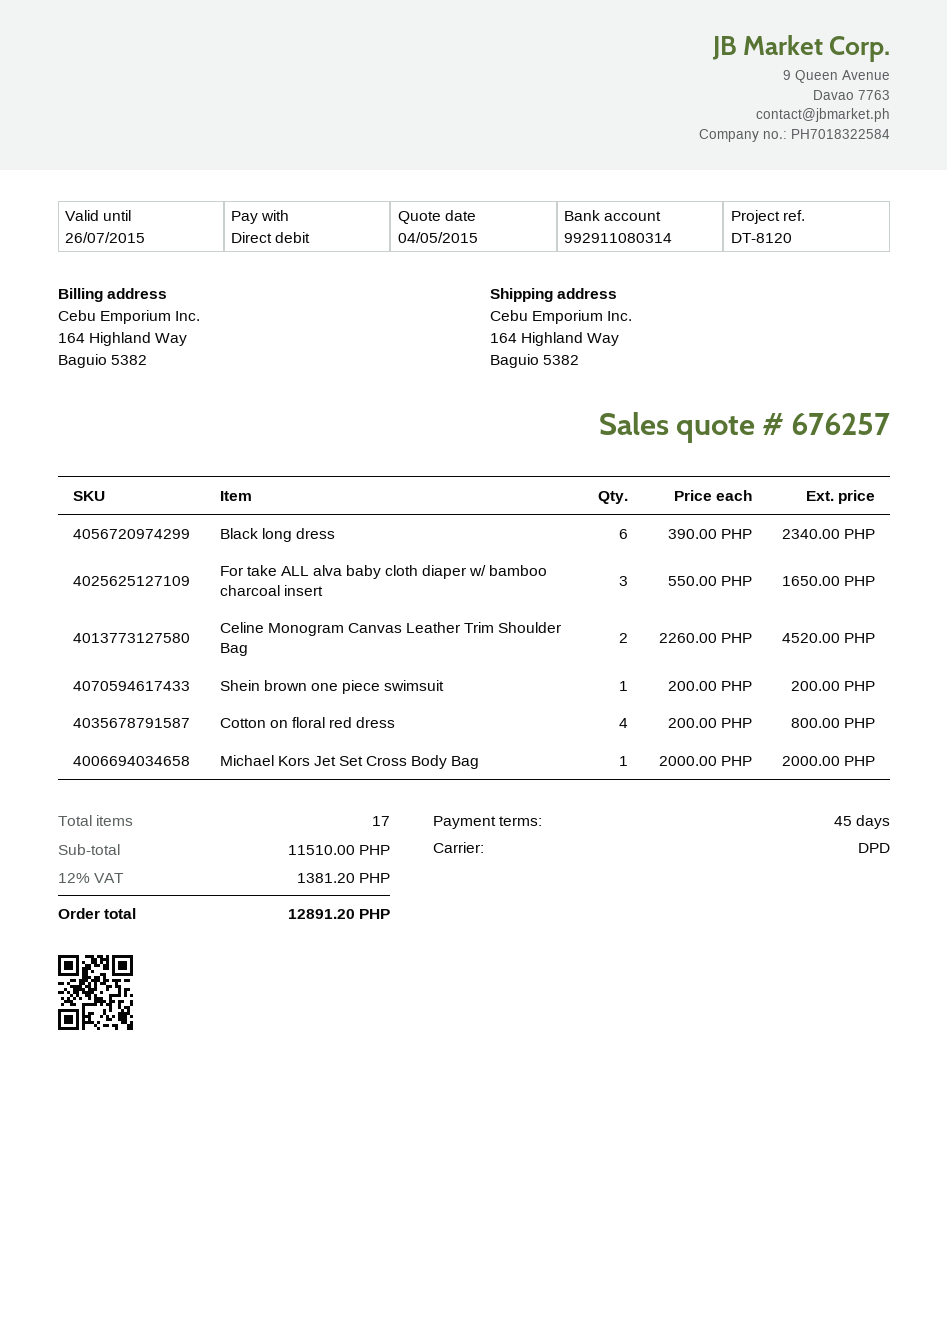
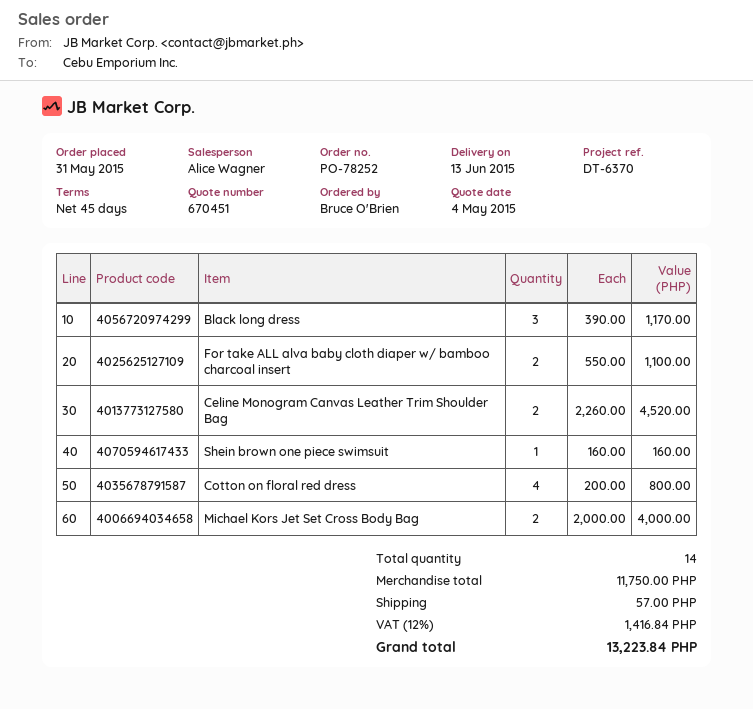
quote number: 676257 -> 670451
reference: DT-8120 -> DT-6370
Black long dress: 6 x 390.00 = 2340.00 -> 3 x 390.00 = 1170.00
For take ALL alva baby cloth diaper w/ bamboo charcoal insert: 3 x 550.00 = 1650.00 -> 2 x 550.00 = 1100.00
Shein brown one piece swimsuit: 1 x 200.00 = 200.00 -> 1 x 160.00 = 160.00
Michael Kors Jet Set Cross Body Bag: 1 x 2000.00 = 2000.00 -> 2 x 2000.00 = 4000.00
total quantity: 17 -> 14
subtotal: 11510.00 -> 11750.00
shipping: none -> 57.00
tax: 12% = 1381.20 -> 12% = 1416.84
total: 12891.20 -> 13223.84

